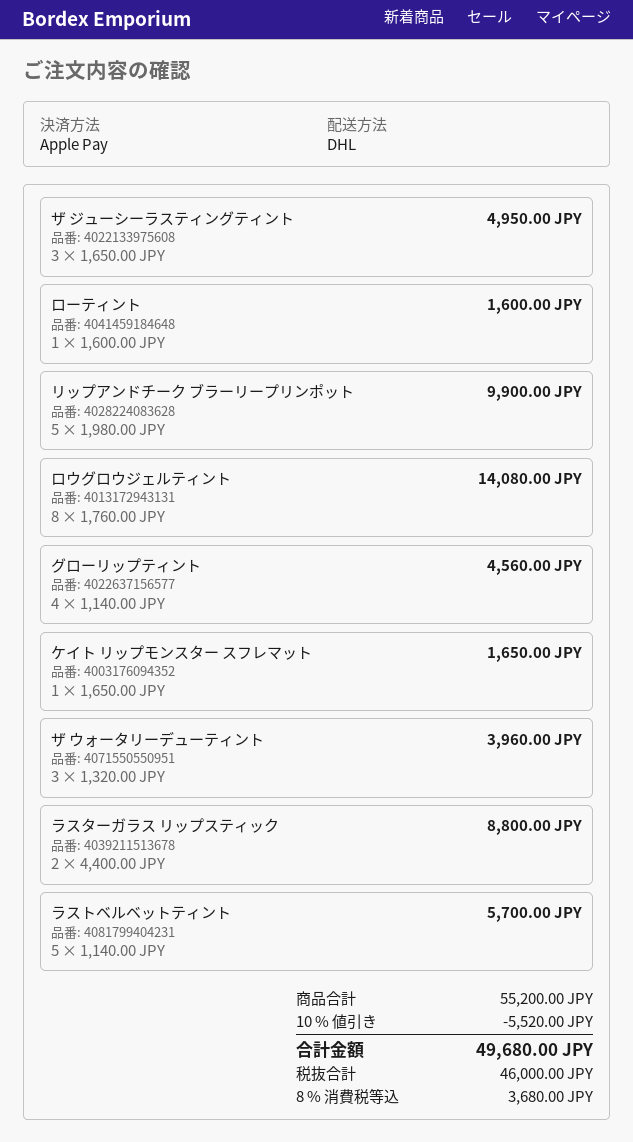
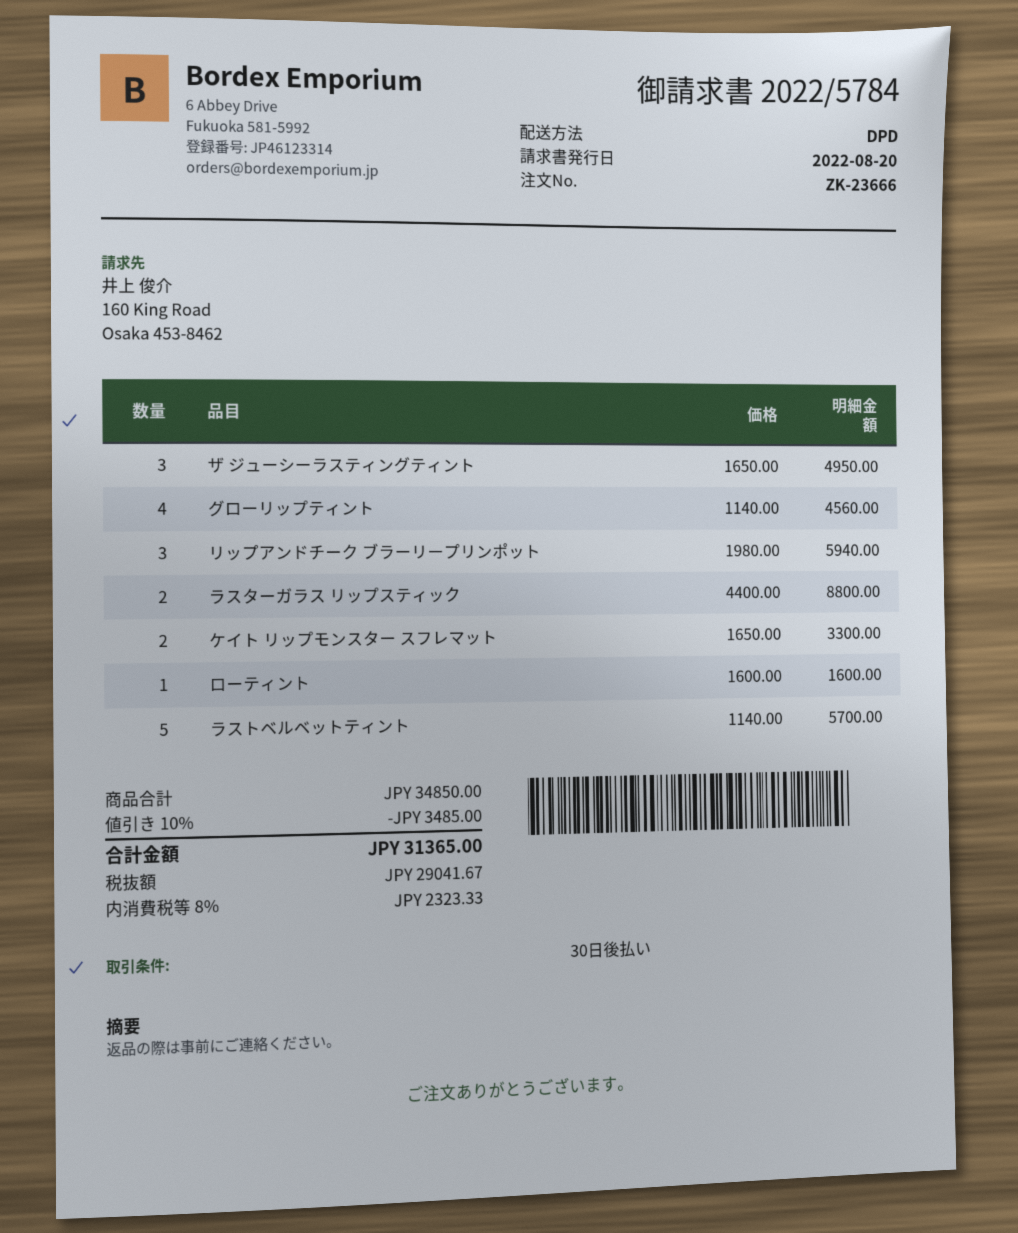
shipping method: DHL -> DPD
リップアンドチーク ブラーリープリンポット: 5 x 1980.00 = 9900.00 -> 3 x 1980.00 = 5940.00
ロウグロウジェルティント: 8 x 1760.00 = 14080.00 -> none
ケイト リップモンスター スフレマット: 1 x 1650.00 = 1650.00 -> 2 x 1650.00 = 3300.00
ザ ウォータリーデューティント: 3 x 1320.00 = 3960.00 -> none
subtotal: 55200.00 -> 34850.00
discount: 10% = 5520.00 -> 10% = 3485.00
net: 46000.00 -> 29041.67
tax: 8% = 3680.00 -> 8% = 2323.33
total: 49680.00 -> 31365.00

